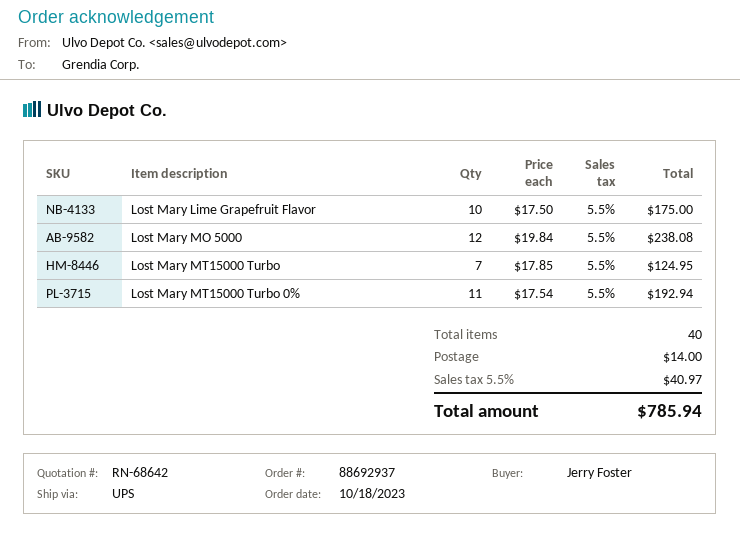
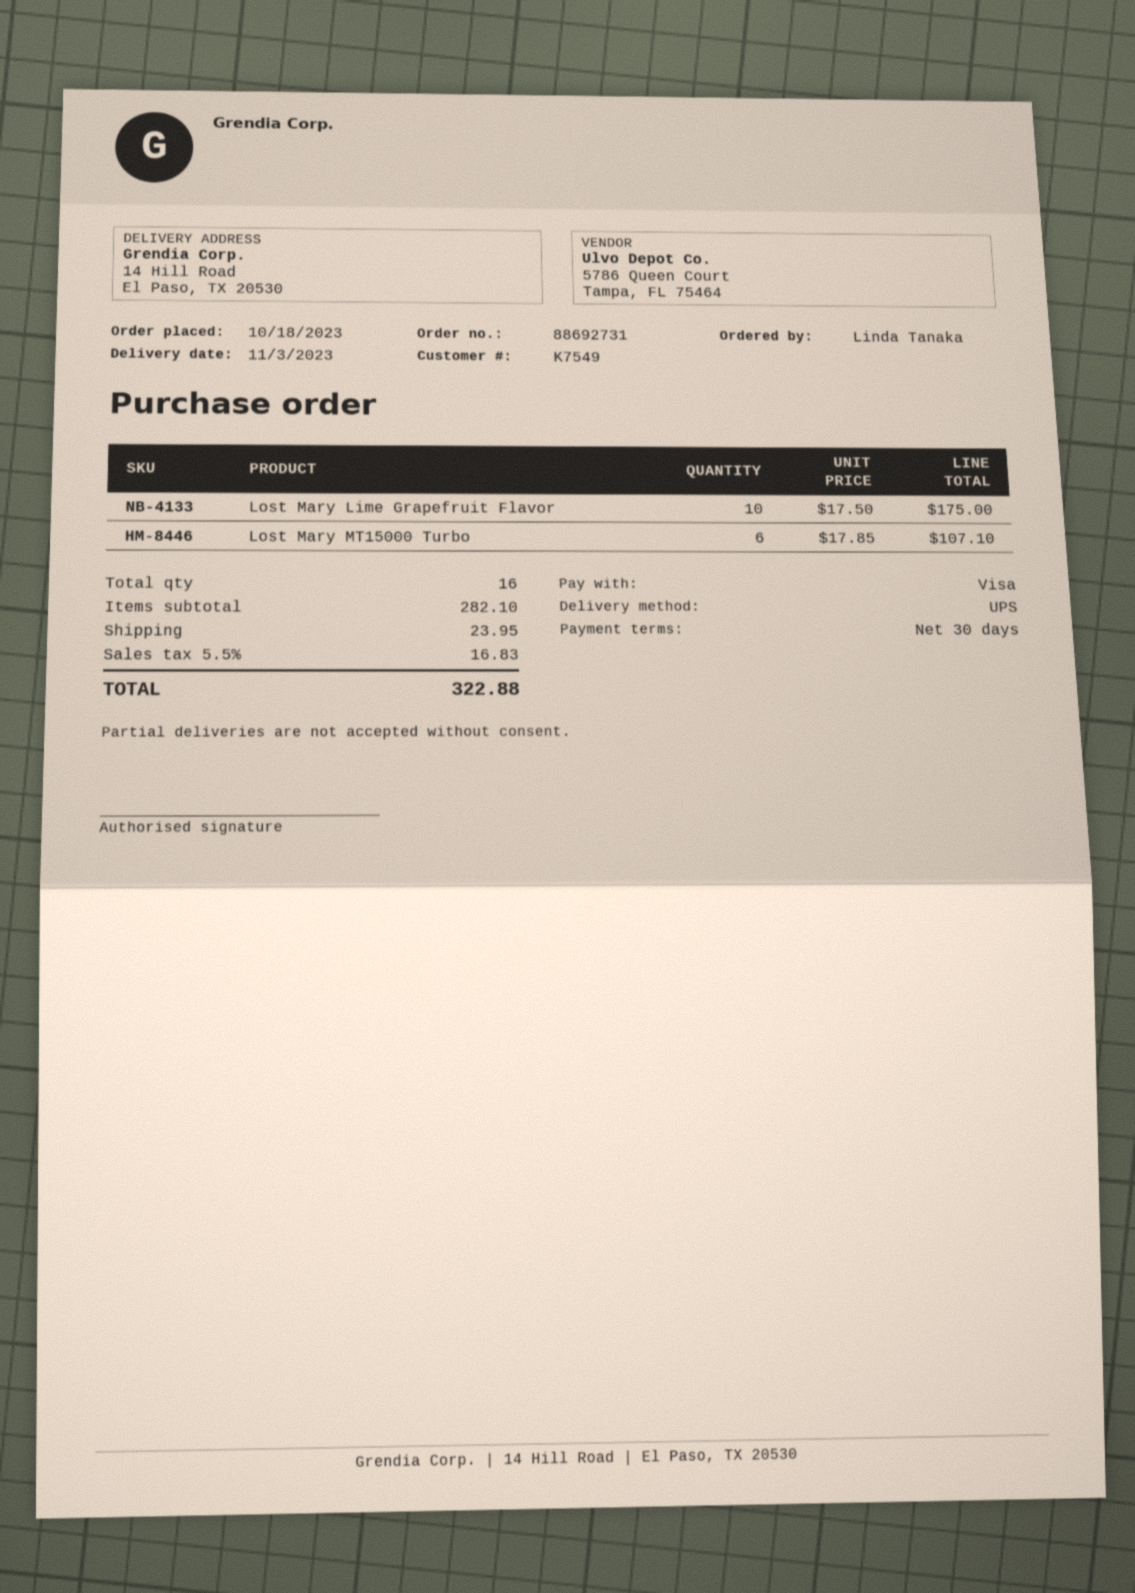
order number: 88692937 -> 88692731
ordered by: Jerry Foster -> Linda Tanaka
Lost Mary MO 5000: 12 x 19.84 = 238.08 -> none
Lost Mary MT15000 Turbo: 7 x 17.85 = 124.95 -> 6 x 17.85 = 107.10
Lost Mary MT15000 Turbo 0%: 11 x 17.54 = 192.94 -> none
total quantity: 40 -> 16
shipping: 14.00 -> 23.95
tax: 5.5% = 40.97 -> 5.5% = 16.83
total: 785.94 -> 322.88

